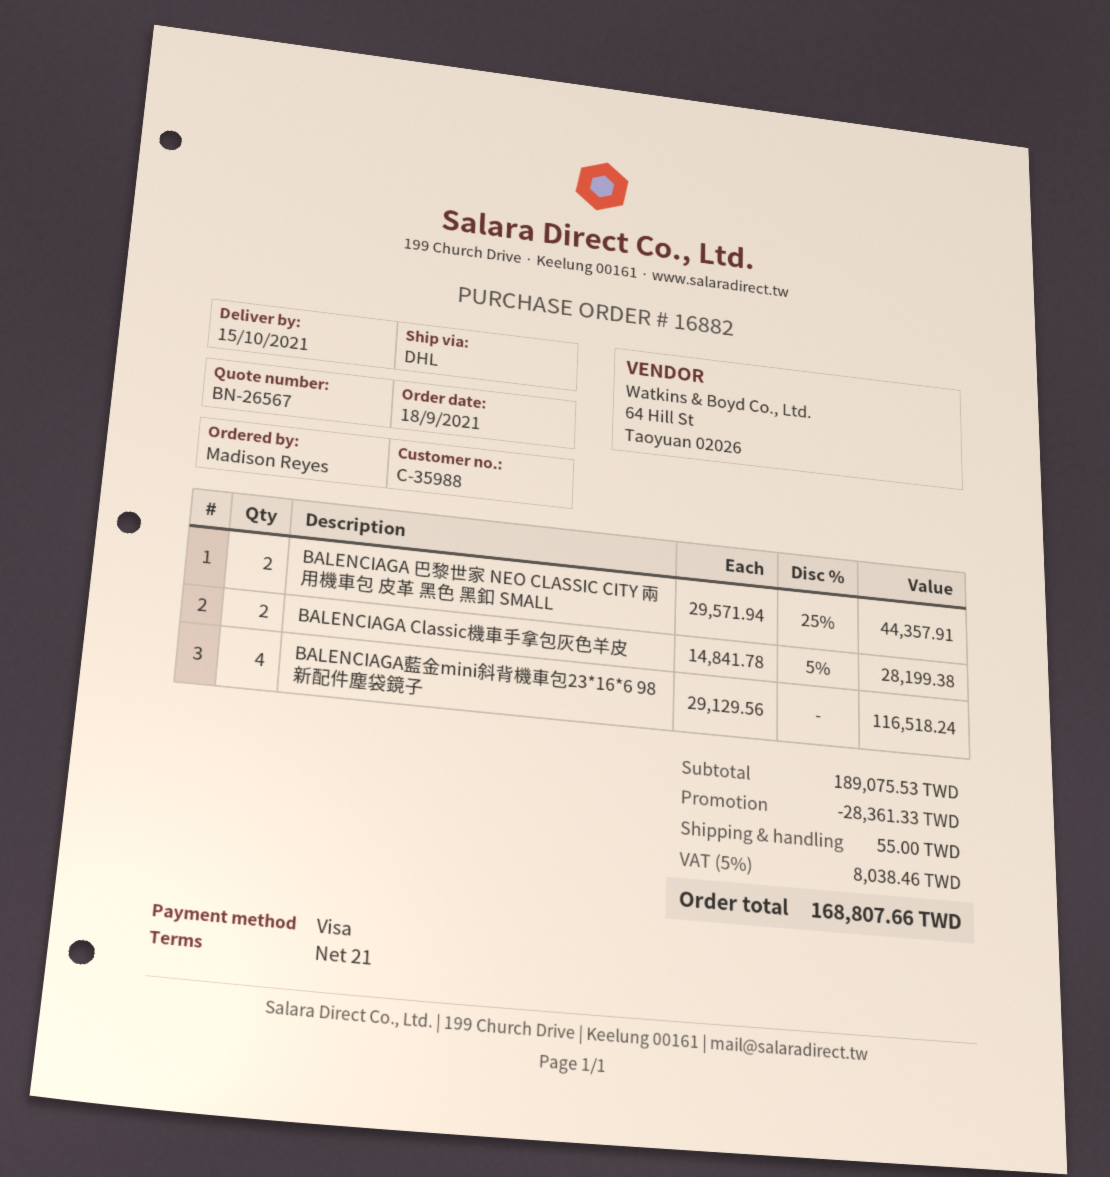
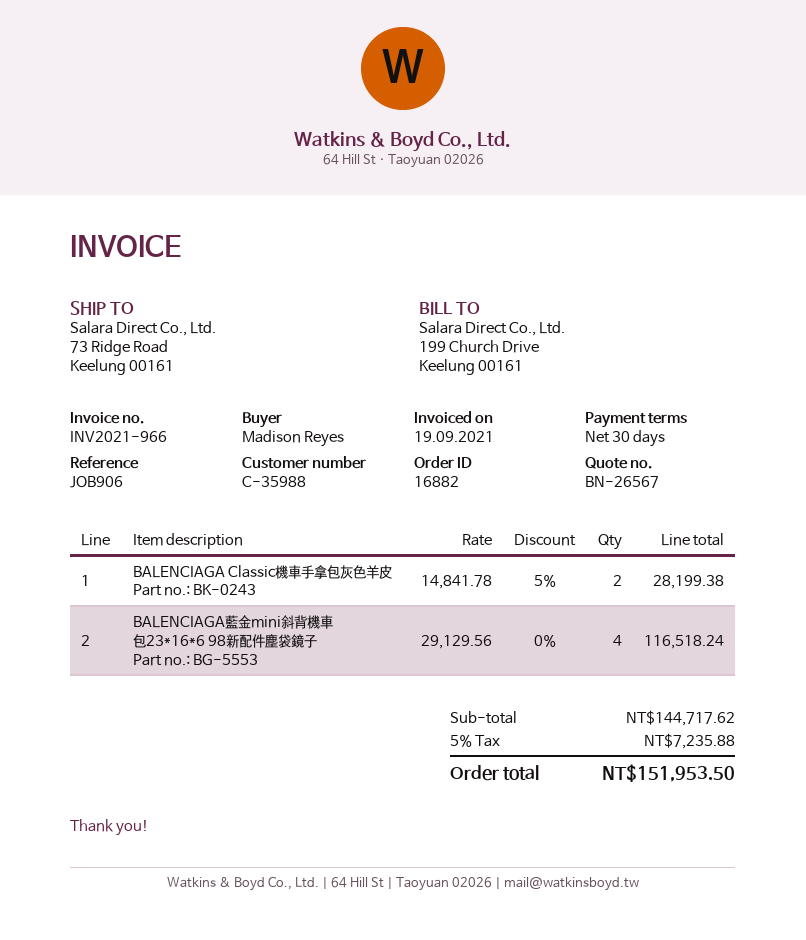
payment terms: 21 days -> 30 days
BALENCIAGA 巴黎世家 NEO CLASSIC CITY 兩用機車包 皮革 黑色 黑釦 SMALL: 2 x 29571.94 - 25% = 44357.91 -> none
subtotal: 189075.53 -> 144717.62
discount: 28361.33 -> none
shipping: 55.00 -> none
tax: 5% = 8038.46 -> 5% = 7235.88
total: 168807.66 -> 151953.50

